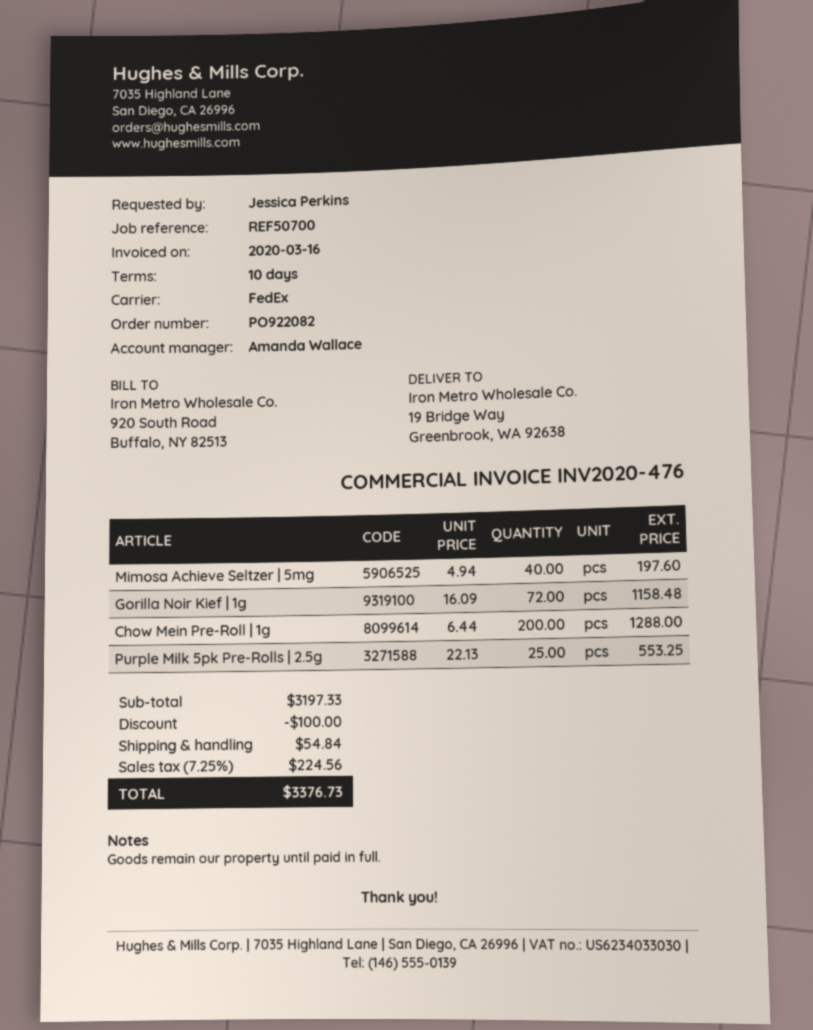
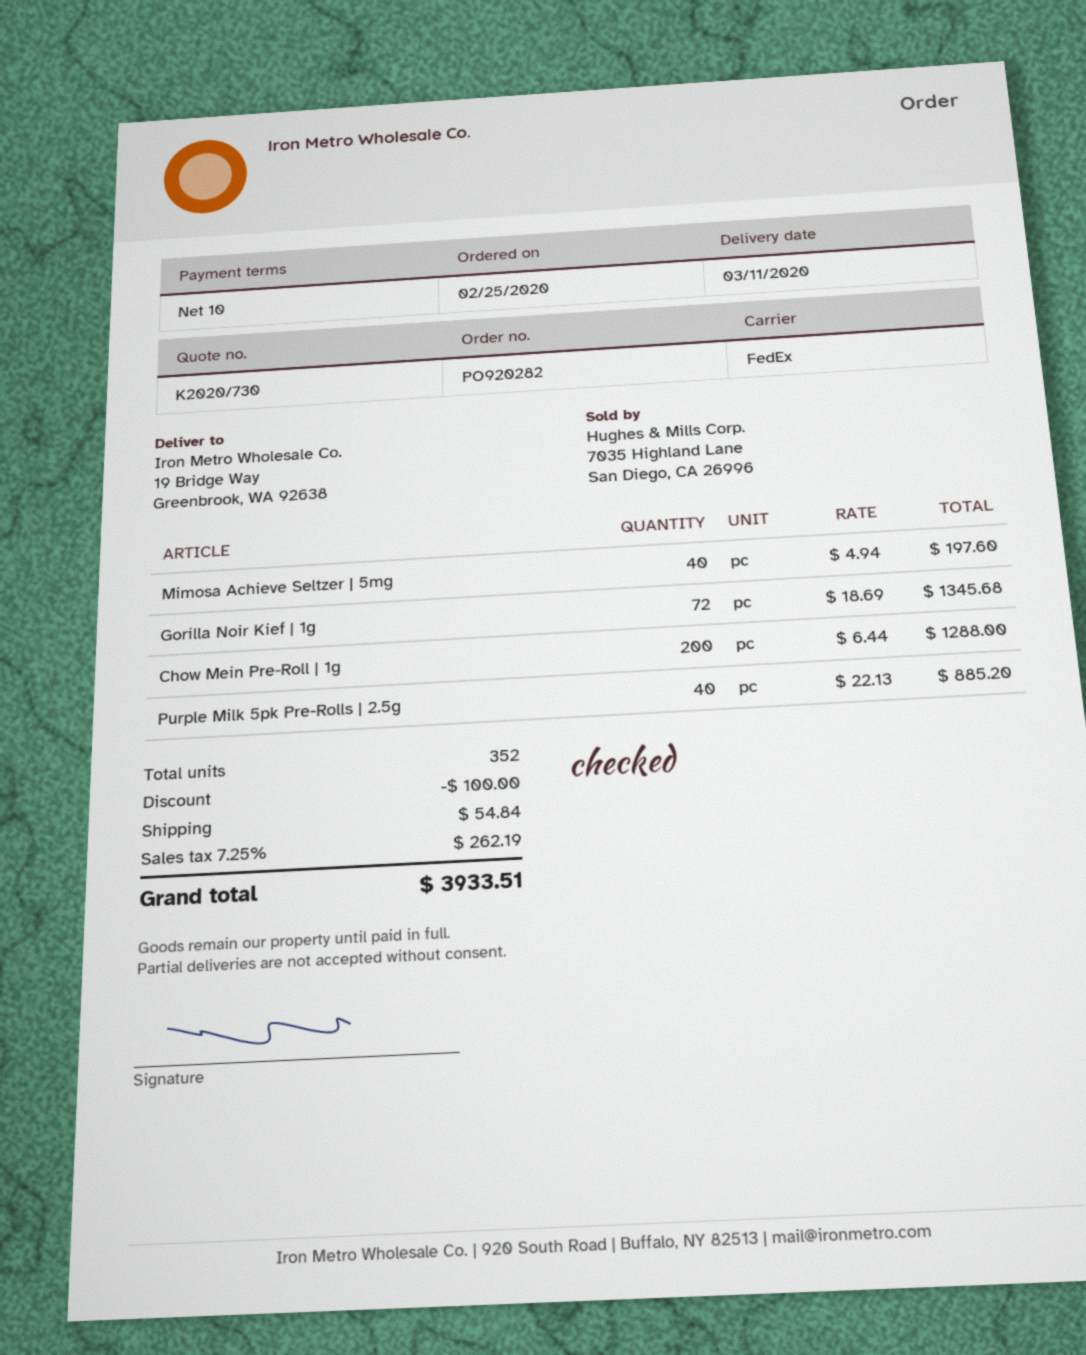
order number: PO922082 -> PO920282
Gorilla Noir Kief | 1g: 72 x 16.09 = 1158.48 -> 72 x 18.69 = 1345.68
Purple Milk 5pk Pre-Rolls | 2.5g: 25 x 22.13 = 553.25 -> 40 x 22.13 = 885.20
tax: 7.25% = 224.56 -> 7.25% = 262.19
total: 3376.73 -> 3933.51

